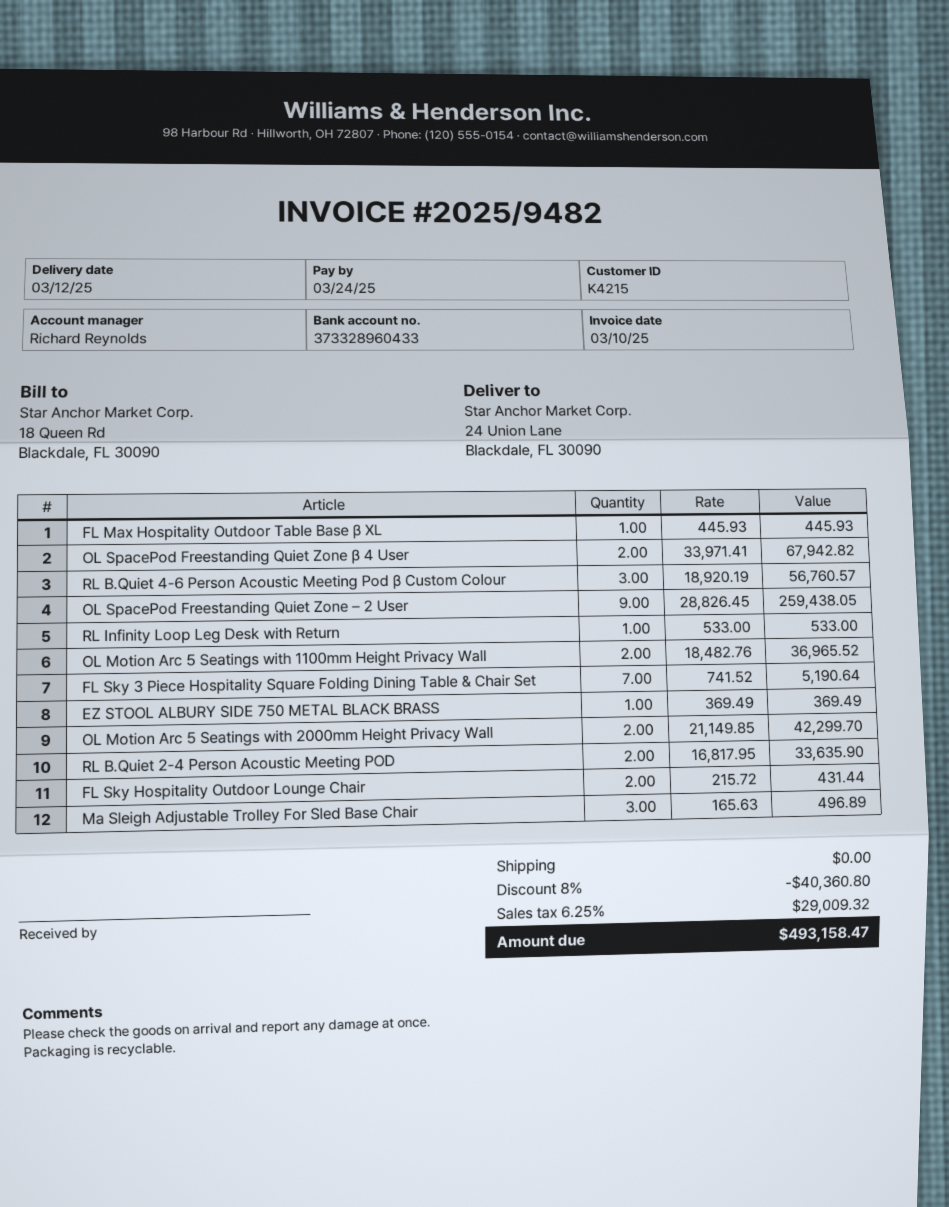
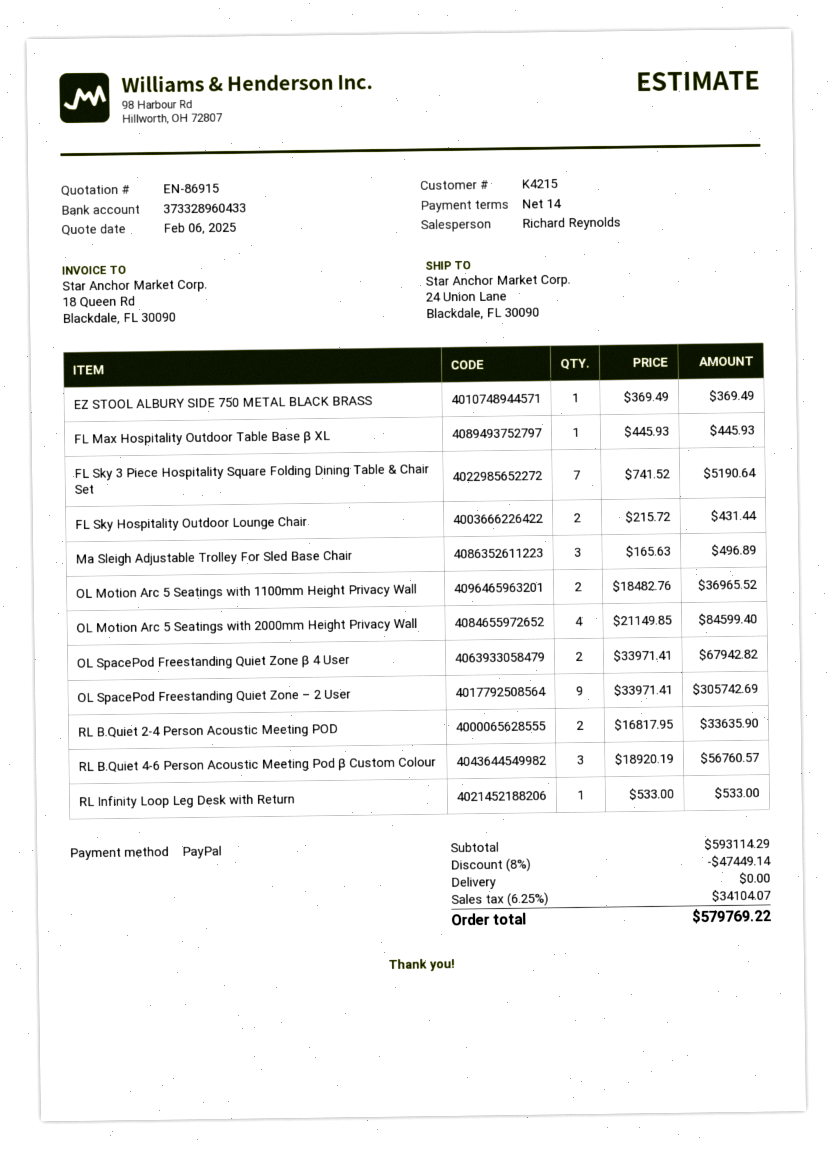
OL SpacePod Freestanding Quiet Zone – 2 User: 9 x 28826.45 = 259438.05 -> 9 x 33971.41 = 305742.69
OL Motion Arc 5 Seatings with 2000mm Height Privacy Wall: 2 x 21149.85 = 42299.70 -> 4 x 21149.85 = 84599.40
discount: 8% = 40360.80 -> 8% = 47449.14
tax: 6.25% = 29009.32 -> 6.25% = 34104.07
total: 493158.47 -> 579769.22

